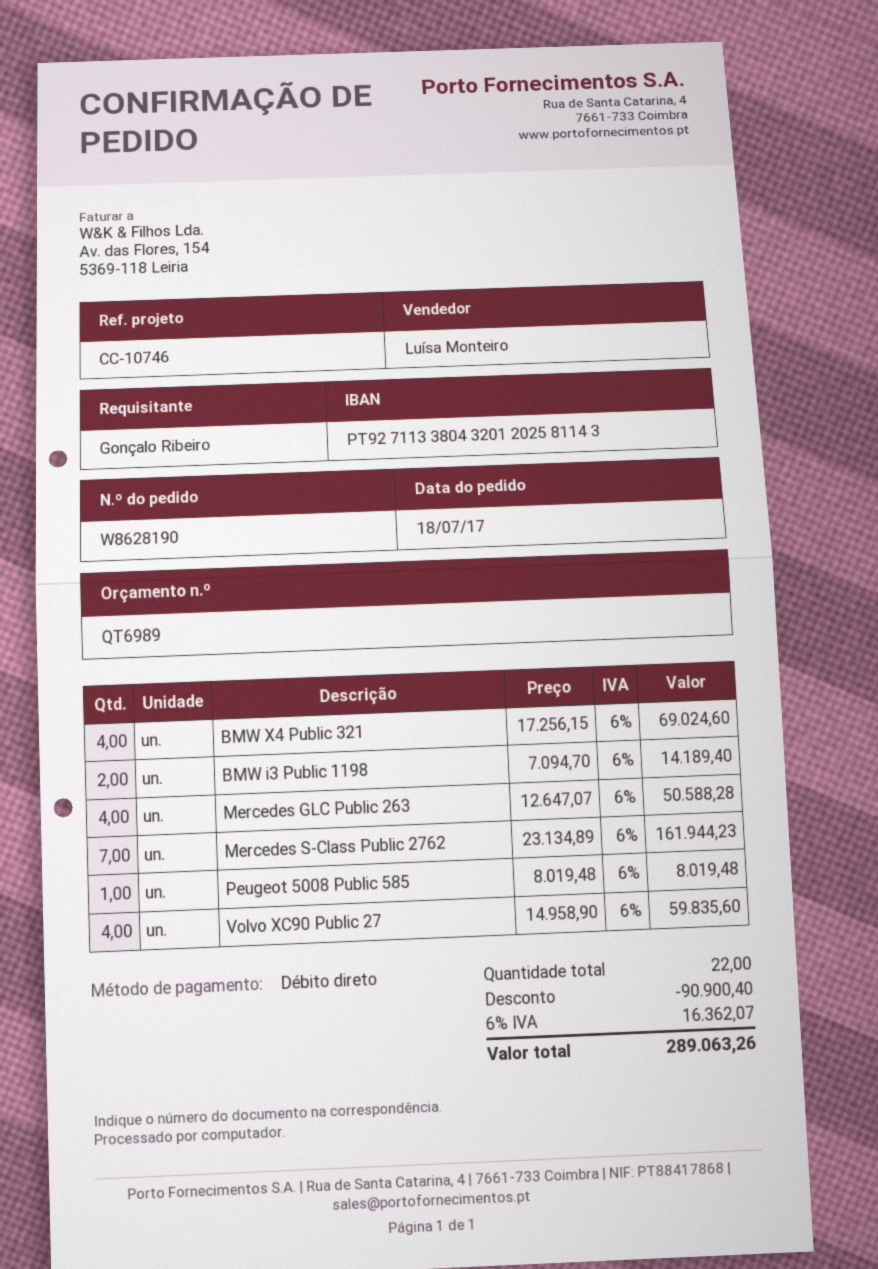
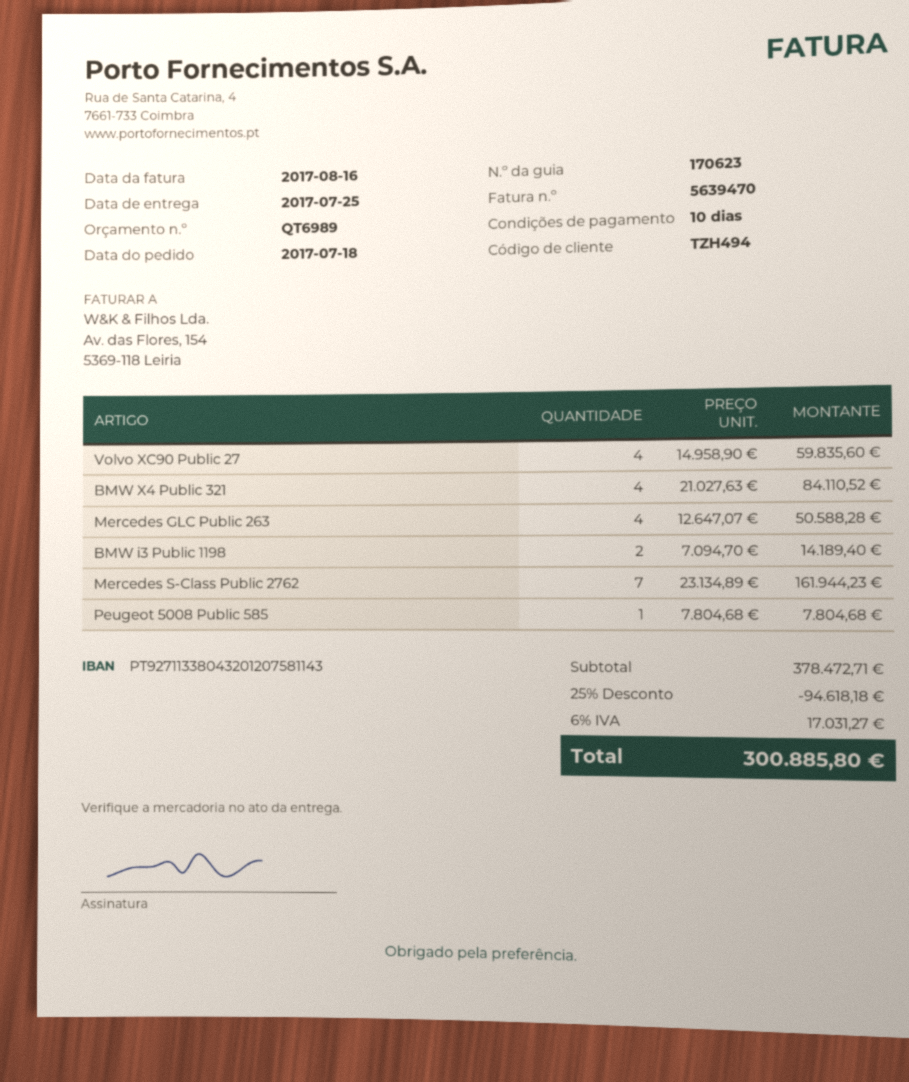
bank account: PT92711338043201202581143 -> PT92711338043201207581143
BMW X4 Public 321: 4 x 17256.15 = 69024.60 -> 4 x 21027.63 = 84110.52
Peugeot 5008 Public 585: 1 x 8019.48 = 8019.48 -> 1 x 7804.68 = 7804.68
discount: 90900.40 -> 94618.18
tax: 6% = 16362.07 -> 6% = 17031.27
total: 289063.26 -> 300885.80

